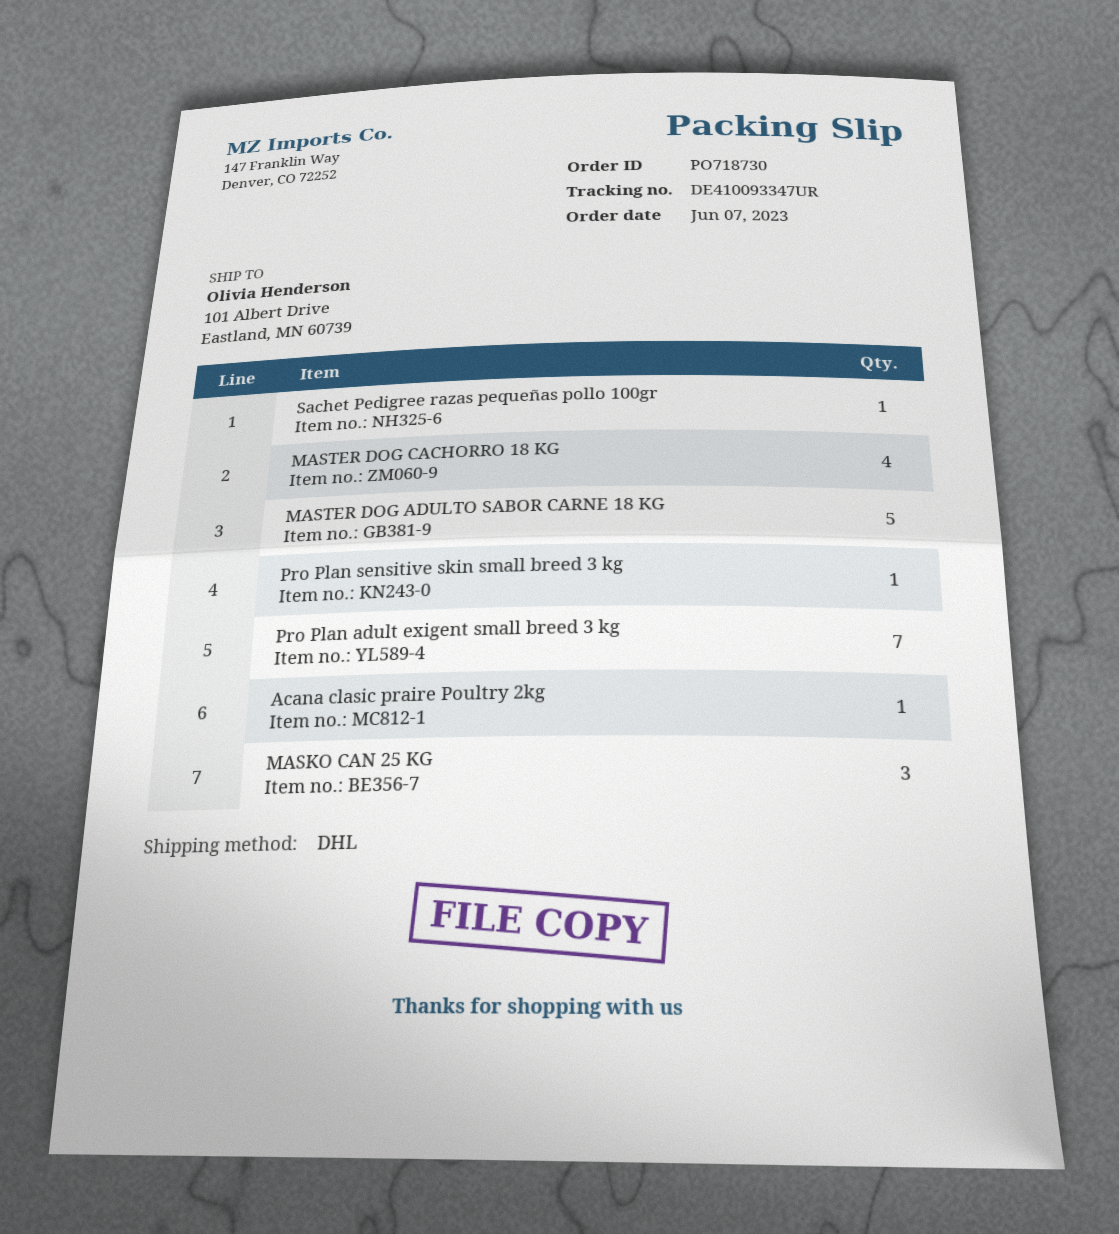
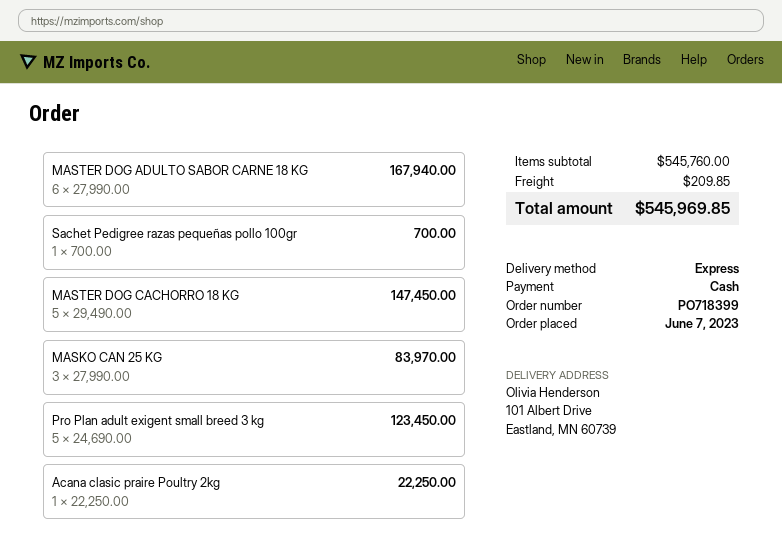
order number: PO718730 -> PO718399
shipping method: DHL -> express
MASTER DOG CACHORRO 18 KG: 4 -> 5
MASTER DOG ADULTO SABOR CARNE 18 KG: 5 -> 6
Pro Plan sensitive skin small breed 3 kg: 1 -> none
Pro Plan adult exigent small breed 3 kg: 7 -> 5

